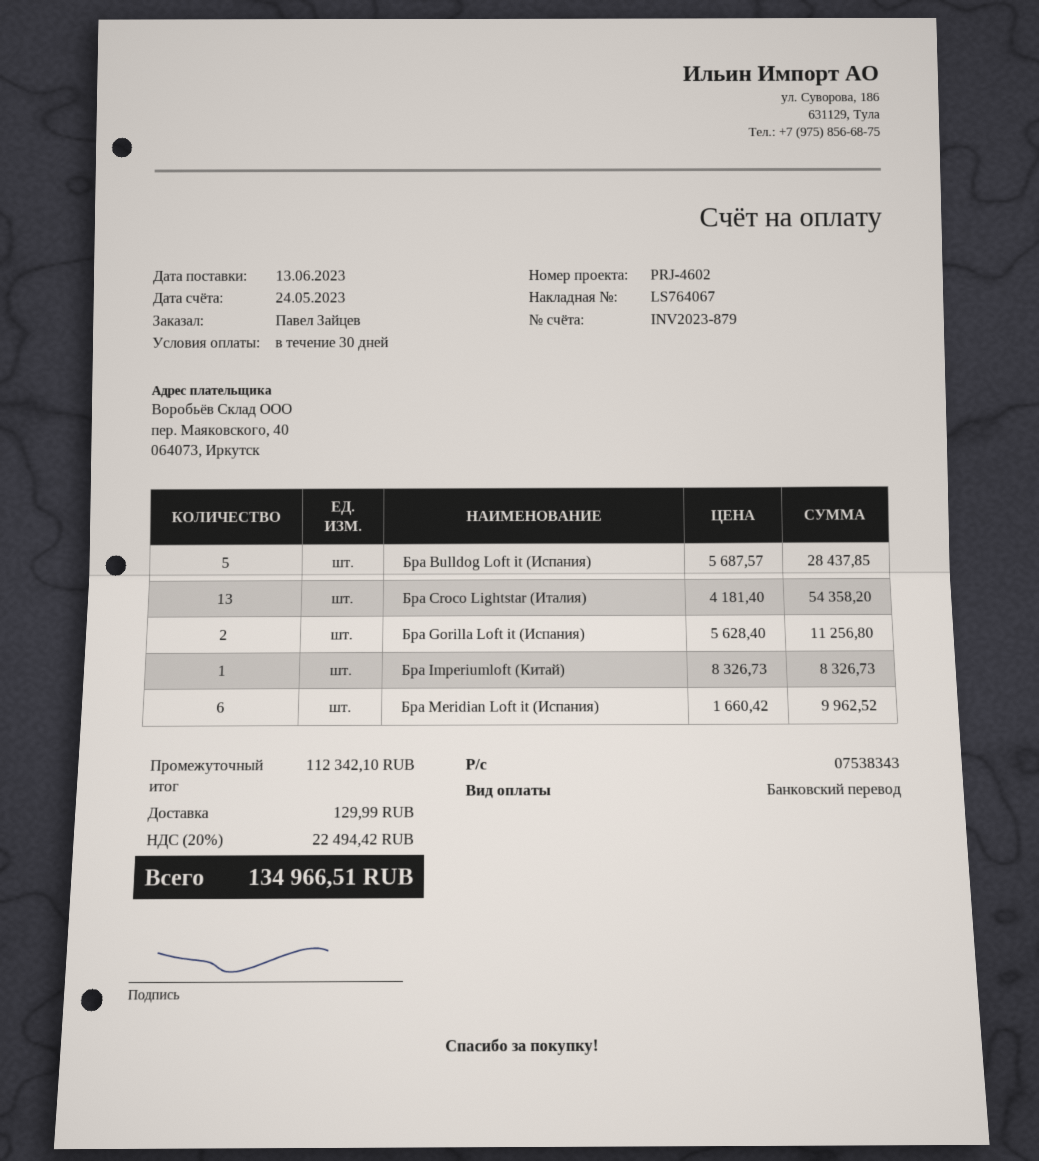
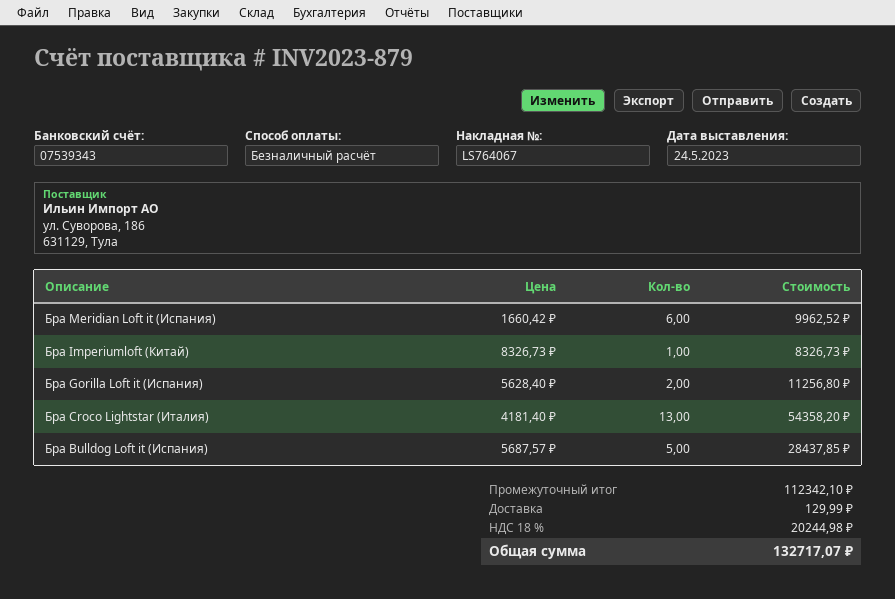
bank account: 07538343 -> 07539343
tax: 20% = 22494.42 -> 18% = 20244.98
total: 134966.51 -> 132717.07

